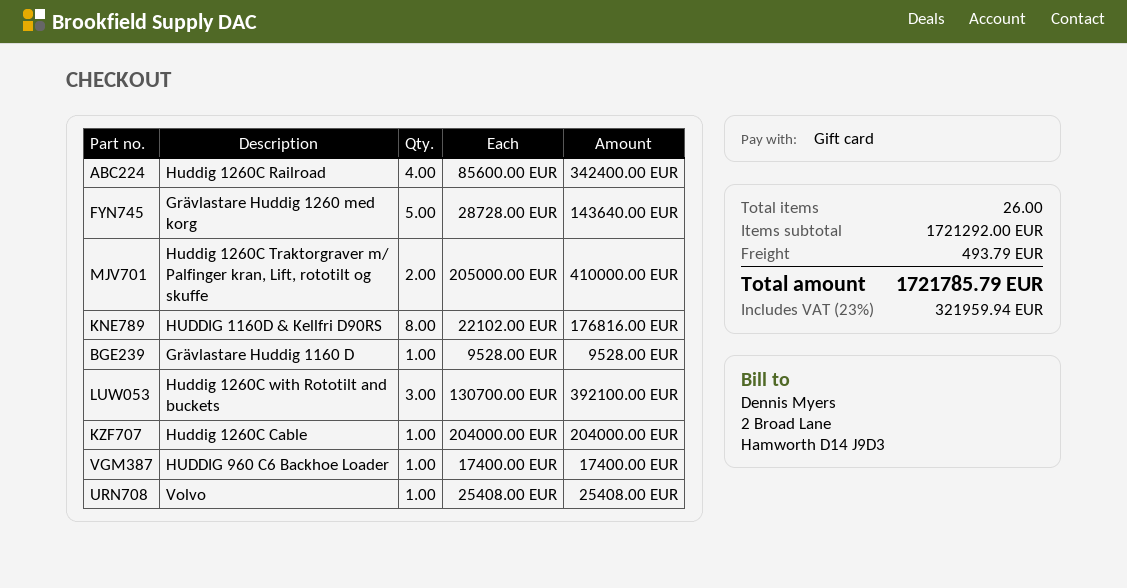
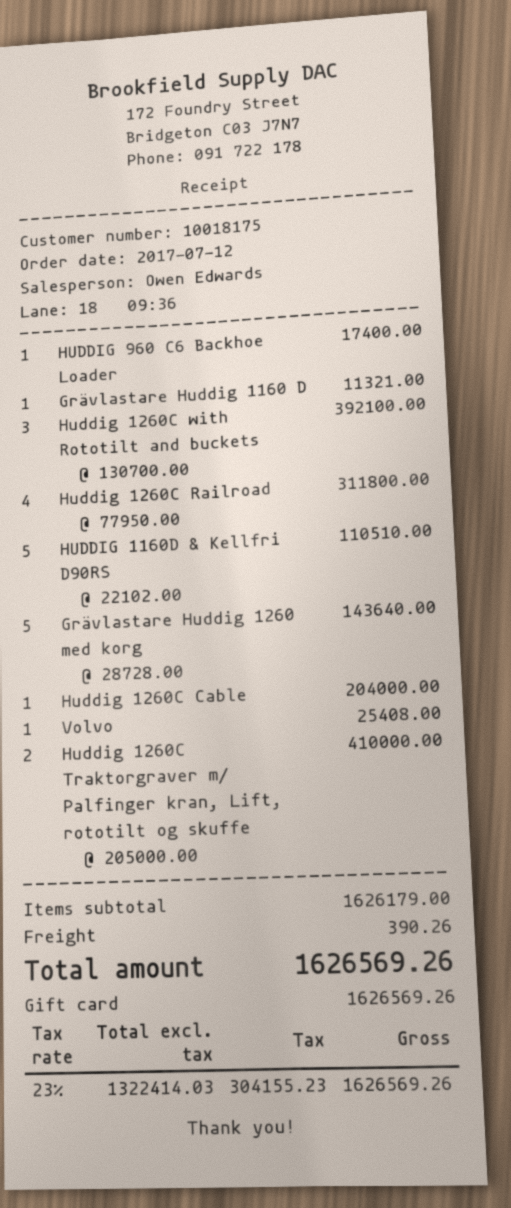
Huddig 1260C Railroad: 4 x 85600.00 = 342400.00 -> 4 x 77950.00 = 311800.00
HUDDIG 1160D & Kellfri D90RS: 8 x 22102.00 = 176816.00 -> 5 x 22102.00 = 110510.00
Grävlastare Huddig 1160 D: 1 x 9528.00 = 9528.00 -> 1 x 11321.00 = 11321.00
subtotal: 1721292.00 -> 1626179.00
shipping: 493.79 -> 390.26
tax: 23% = 321959.94 -> 23% = 304155.23
total: 1721785.79 -> 1626569.26

